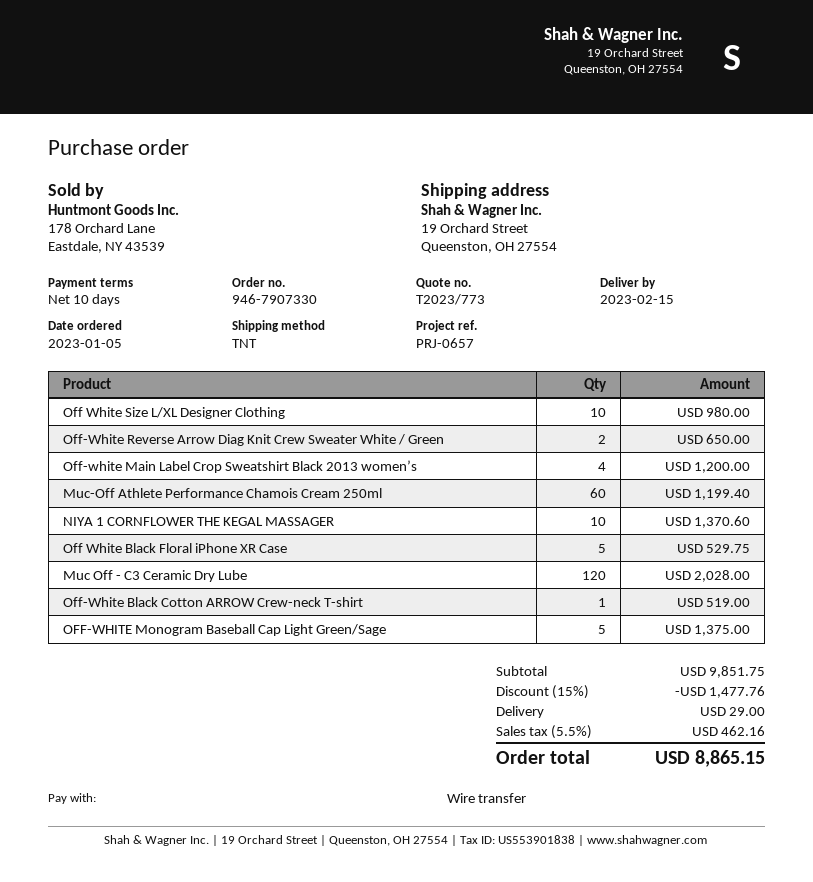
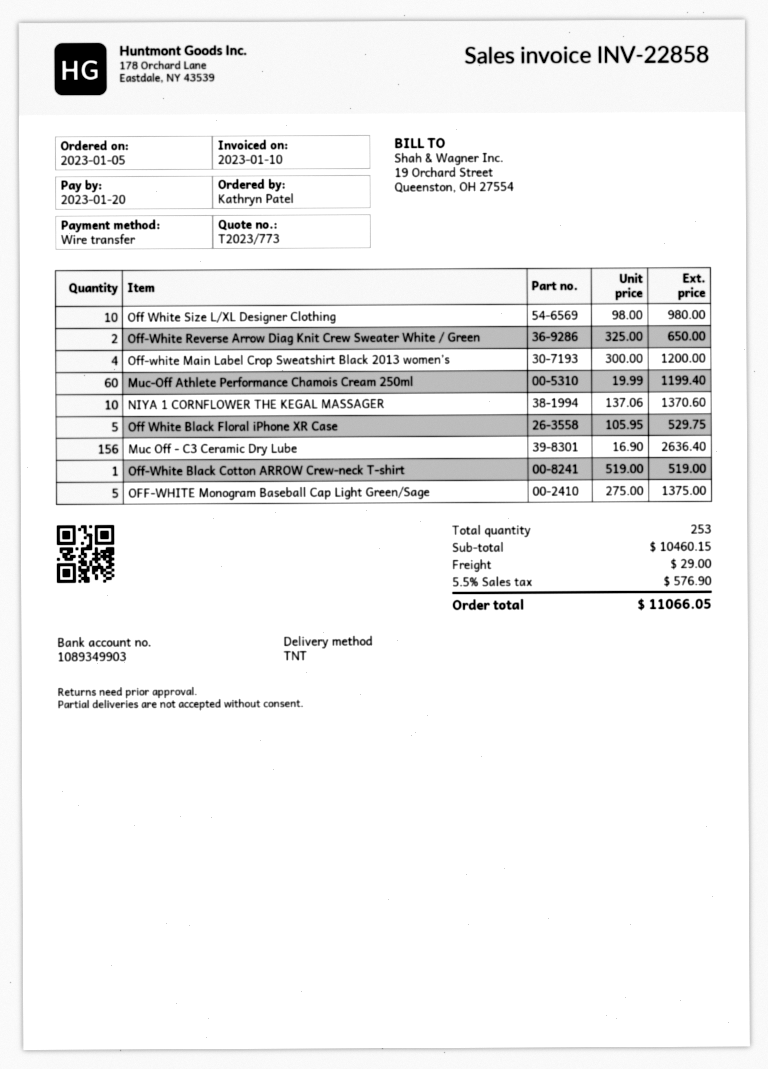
Muc Off - C3 Ceramic Dry Lube: 120 for 2028.00 -> 156 for 2636.40
subtotal: 9851.75 -> 10460.15
discount: 15% = 1477.76 -> none
tax: 5.5% = 462.16 -> 5.5% = 576.90
total: 8865.15 -> 11066.05

